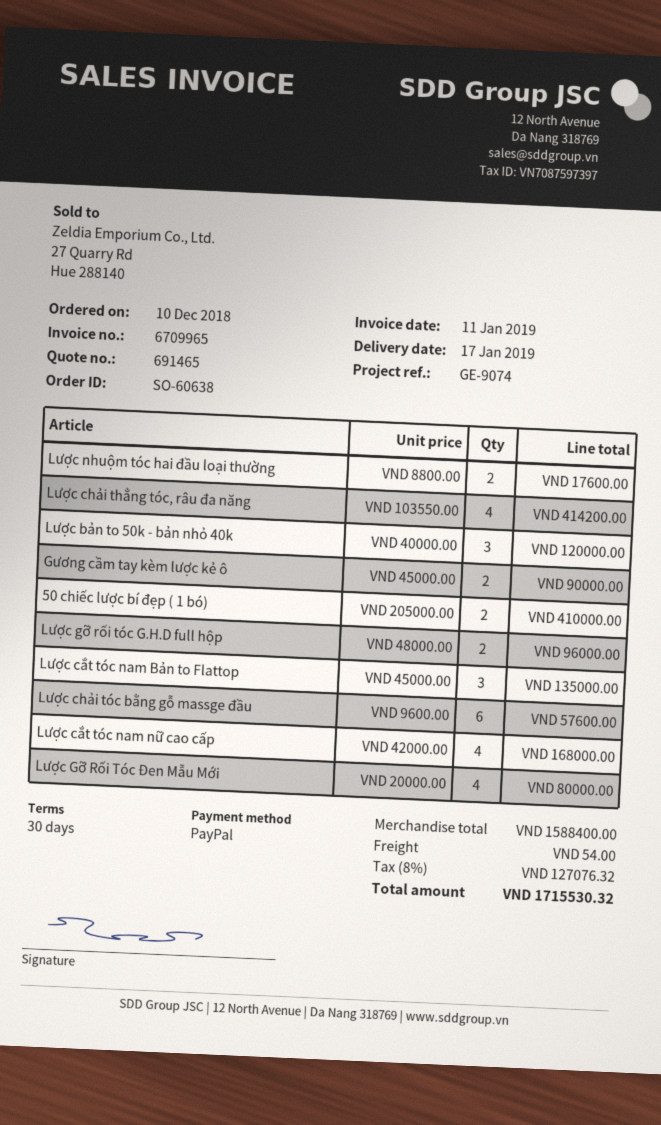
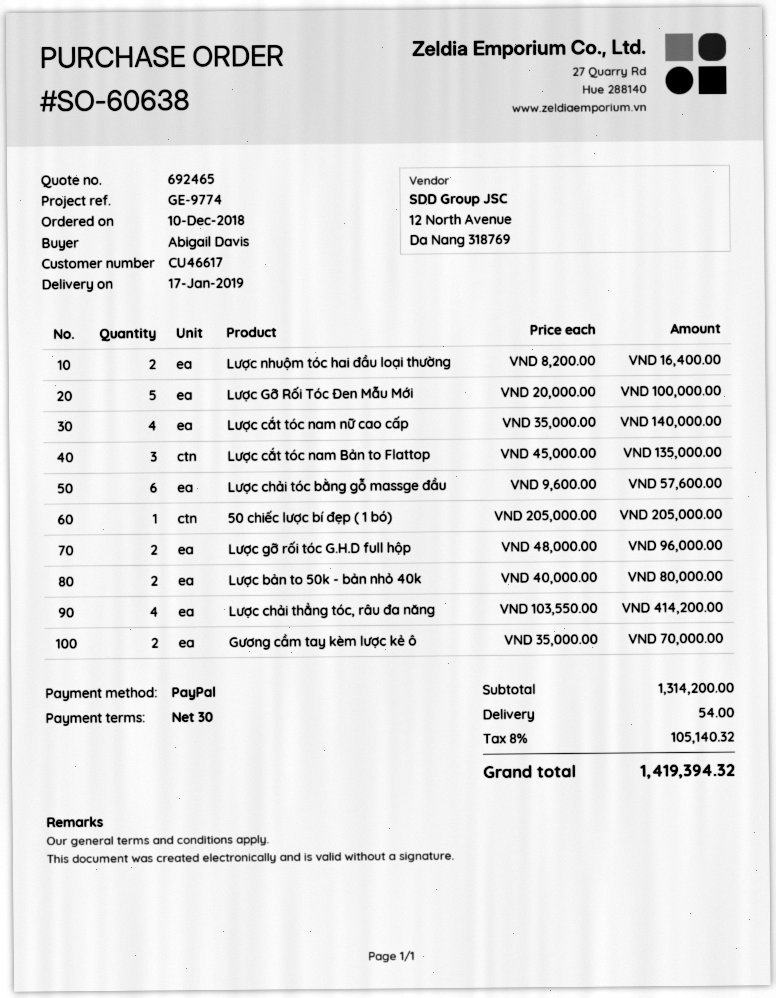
quote number: 691465 -> 692465
reference: GE-9074 -> GE-9774
Lược nhuộm tóc hai đầu loại thường: 2 x 8800.00 = 17600.00 -> 2 x 8200.00 = 16400.00
Lược bản to 50k - bản nhỏ 40k: 3 x 40000.00 = 120000.00 -> 2 x 40000.00 = 80000.00
Gương cầm tay kèm lược kẻ ô: 2 x 45000.00 = 90000.00 -> 2 x 35000.00 = 70000.00
50 chiếc lược bí đẹp ( 1 bó): 2 x 205000.00 = 410000.00 -> 1 x 205000.00 = 205000.00
Lược cắt tóc nam nữ cao cấp: 4 x 42000.00 = 168000.00 -> 4 x 35000.00 = 140000.00
Lược Gỡ Rối Tóc Đen Mẫu Mới: 4 x 20000.00 = 80000.00 -> 5 x 20000.00 = 100000.00
subtotal: 1588400.00 -> 1314200.00
tax: 8% = 127076.32 -> 8% = 105140.32
total: 1715530.32 -> 1419394.32

